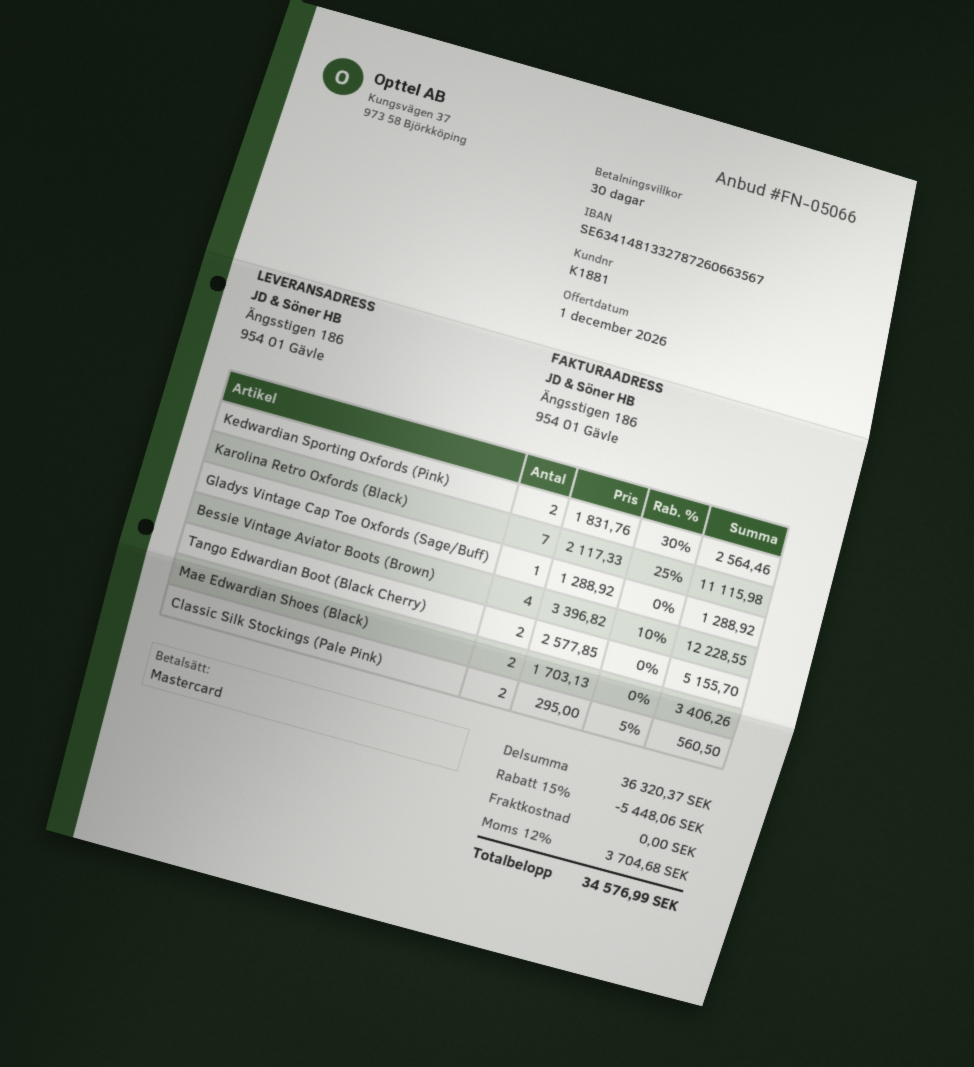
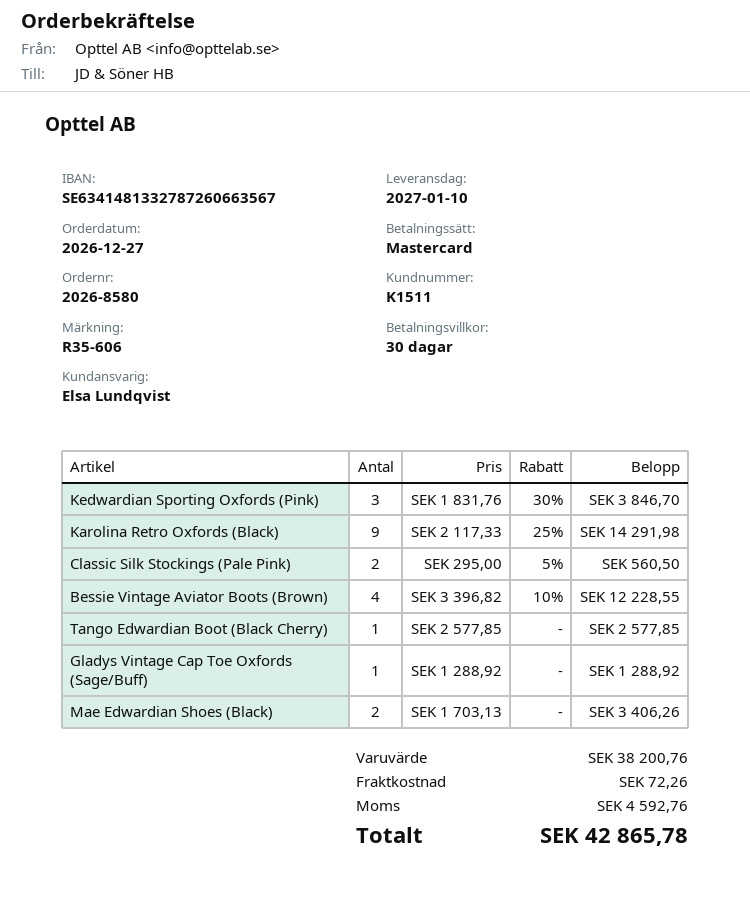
customer number: K1881 -> K1511
Kedwardian Sporting Oxfords (Pink): 2 x 1831.76 - 30% = 2564.46 -> 3 x 1831.76 - 30% = 3846.70
Karolina Retro Oxfords (Black): 7 x 2117.33 - 25% = 11115.98 -> 9 x 2117.33 - 25% = 14291.98
Tango Edwardian Boot (Black Cherry): 2 x 2577.85 = 5155.70 -> 1 x 2577.85 = 2577.85
subtotal: 36320.37 -> 38200.76
discount: 15% = 5448.06 -> none
shipping: 0.00 -> 72.26
tax: 3704.68 -> 4592.76
total: 34576.99 -> 42865.78

